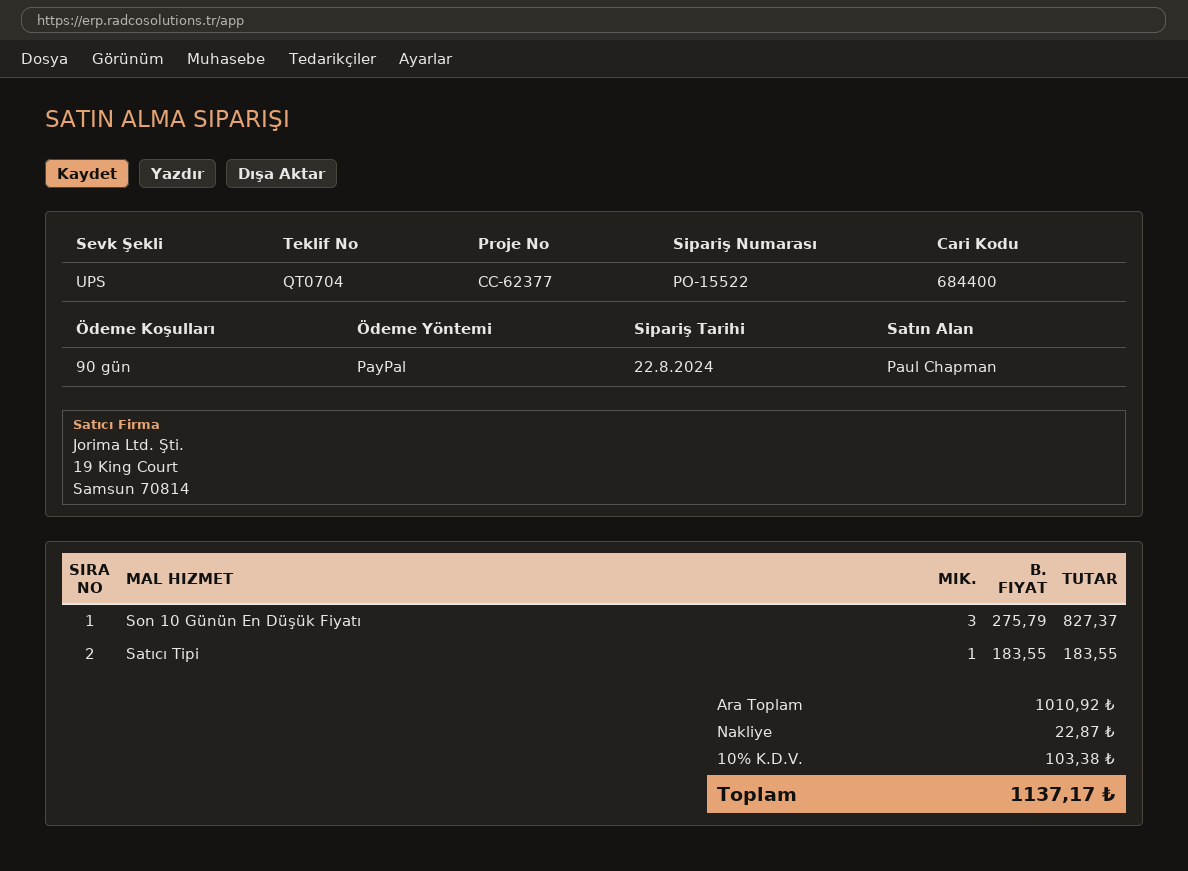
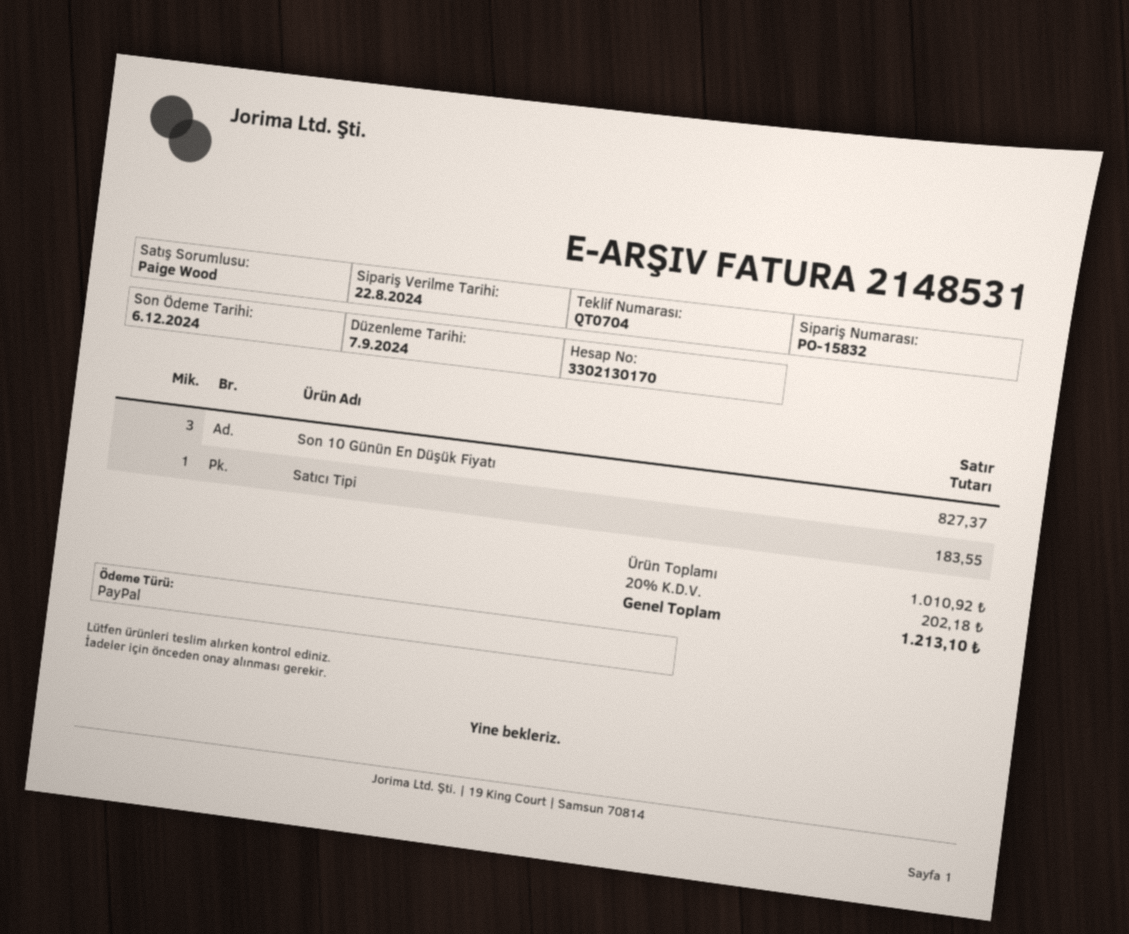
order number: PO-15522 -> PO-15832
shipping: 22.87 -> none
tax: 10% = 103.38 -> 20% = 202.18
total: 1137.17 -> 1213.10

